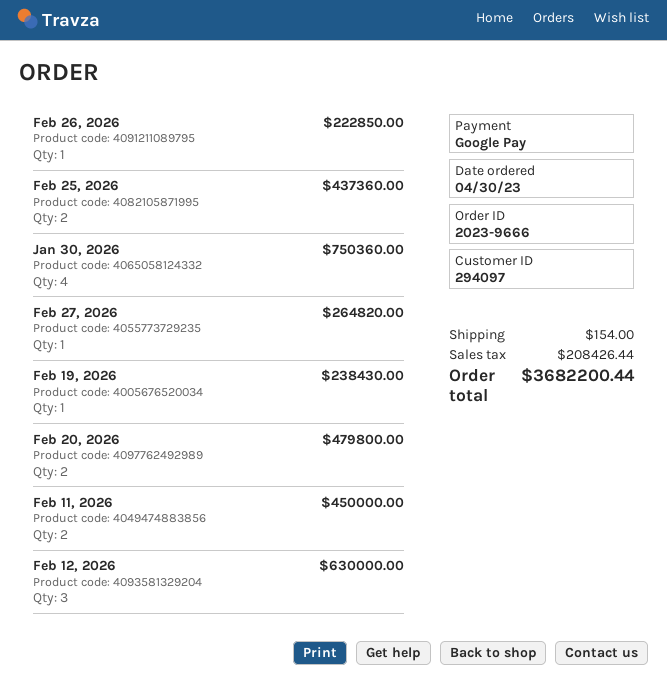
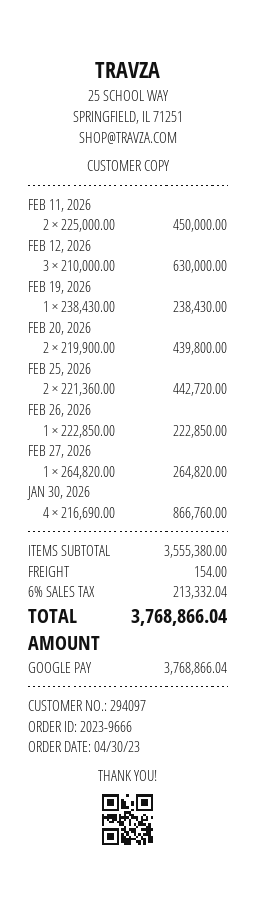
Feb 25, 2026: 2 for 437360.00 -> 2 for 442720.00
Jan 30, 2026: 4 for 750360.00 -> 4 for 866760.00
Feb 20, 2026: 2 for 479800.00 -> 2 for 439800.00
tax: 208426.44 -> 213332.04
total: 3682200.44 -> 3768866.04

